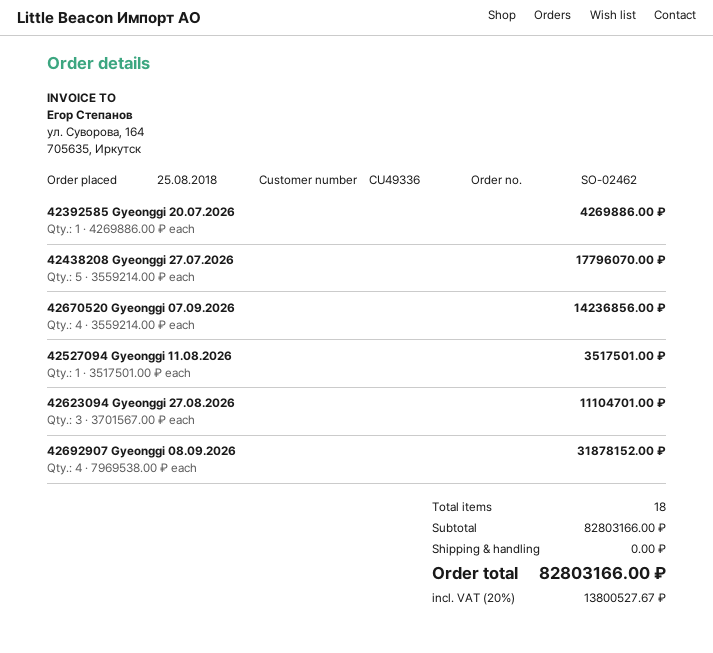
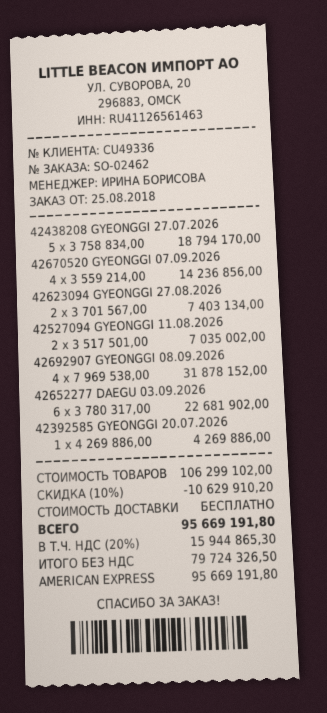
42438208 Gyeonggi 27.07.2026: 5 x 3559214.00 = 17796070.00 -> 5 x 3758834.00 = 18794170.00
42527094 Gyeonggi 11.08.2026: 1 x 3517501.00 = 3517501.00 -> 2 x 3517501.00 = 7035002.00
42623094 Gyeonggi 27.08.2026: 3 x 3701567.00 = 11104701.00 -> 2 x 3701567.00 = 7403134.00
42652277 DAEGU 03.09.2026: none -> 6 x 3780317.00 = 22681902.00
subtotal: 82803166.00 -> 106299102.00
discount: none -> 10% = 10629910.20
tax: 20% = 13800527.67 -> 20% = 15944865.30
total: 82803166.00 -> 95669191.80

